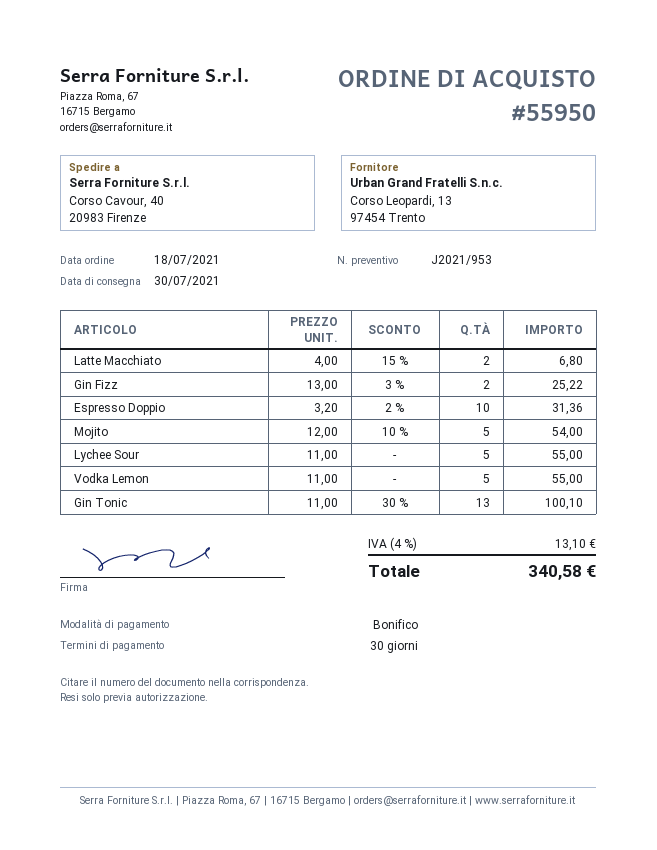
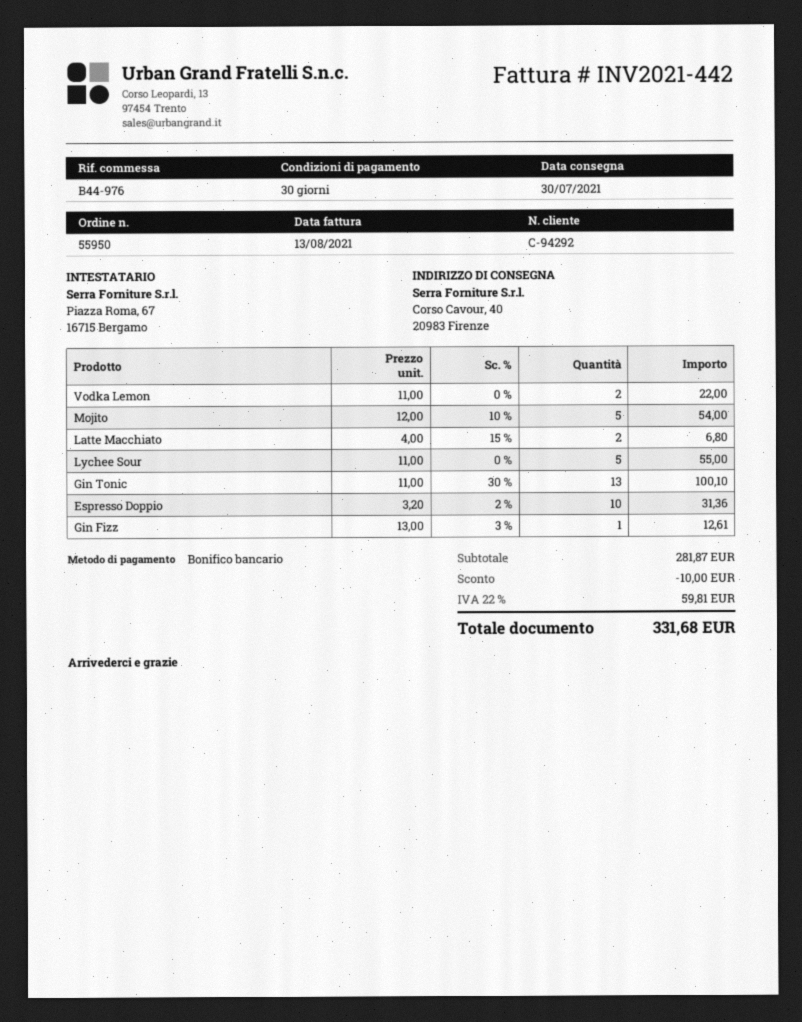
Gin Fizz: 2 x 13.00 - 3% = 25.22 -> 1 x 13.00 - 3% = 12.61
Vodka Lemon: 5 x 11.00 = 55.00 -> 2 x 11.00 = 22.00
discount: none -> 10.00
tax: 4% = 13.10 -> 22% = 59.81
total: 340.58 -> 331.68

